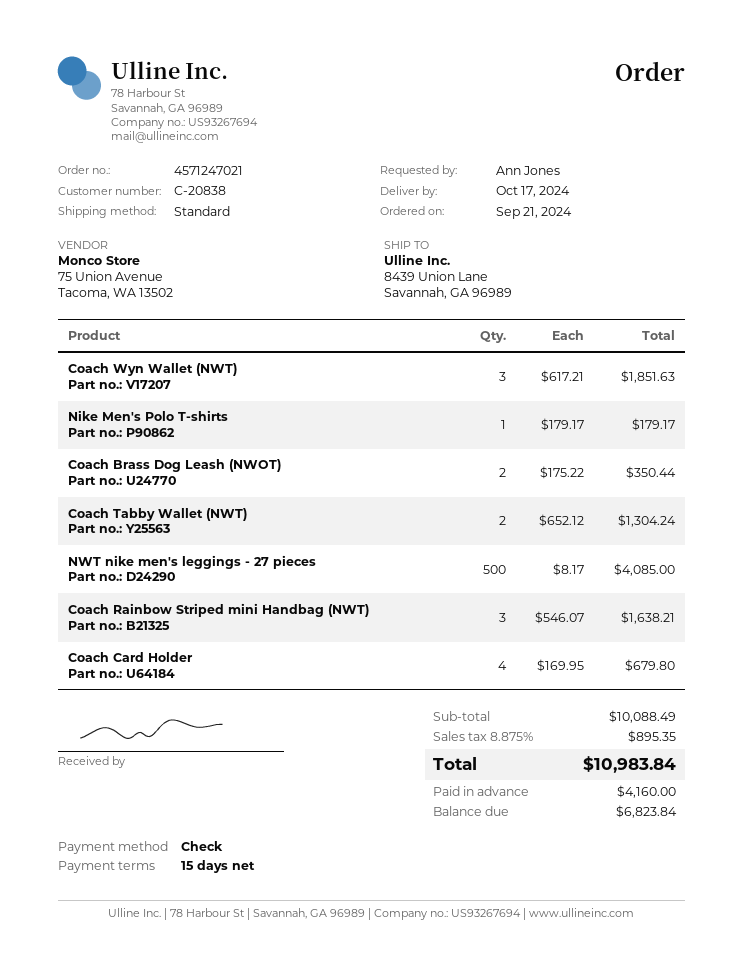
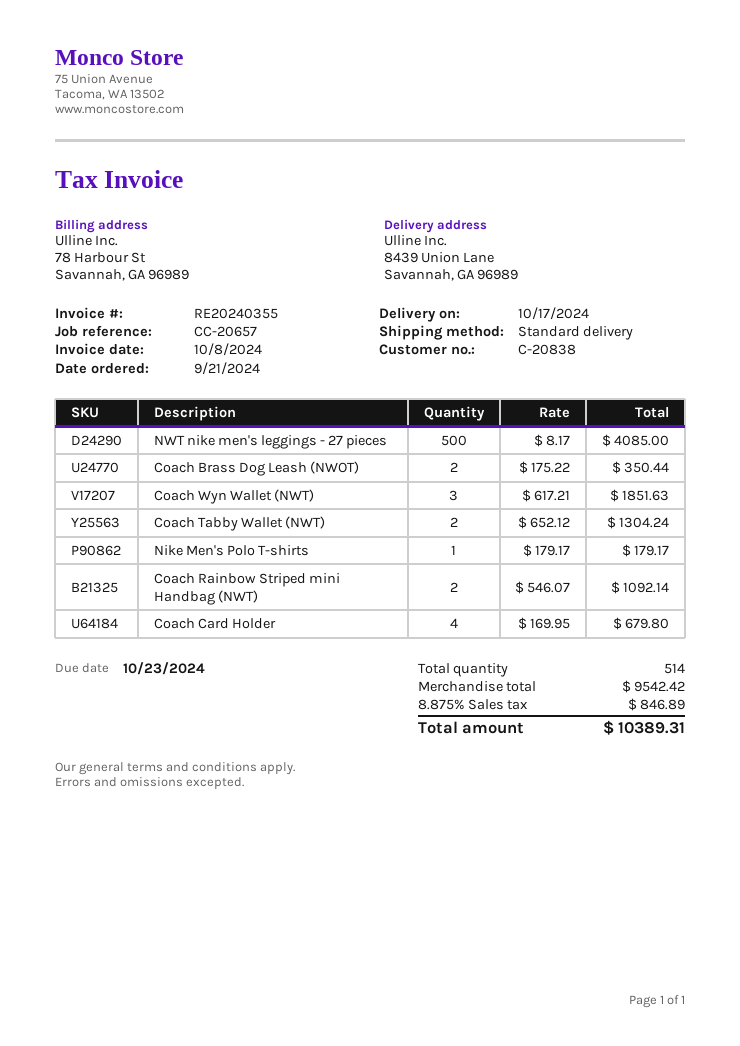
Coach Rainbow Striped mini Handbag (NWT): 3 x 546.07 = 1638.21 -> 2 x 546.07 = 1092.14
subtotal: 10088.49 -> 9542.42
tax: 8.875% = 895.35 -> 8.875% = 846.89
total: 10983.84 -> 10389.31

